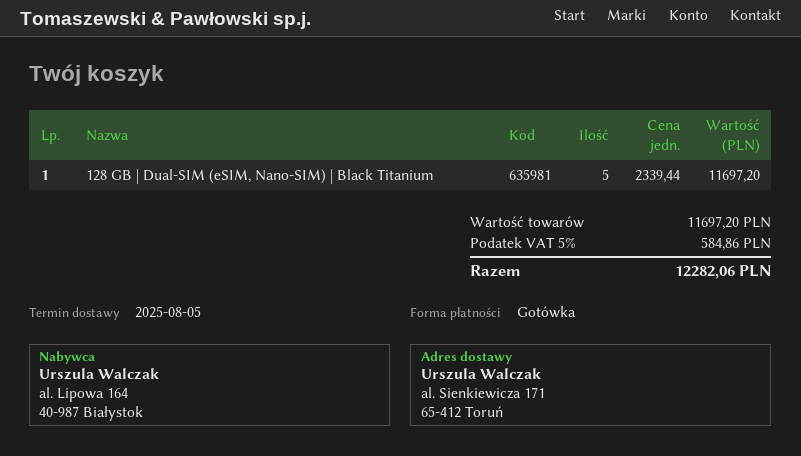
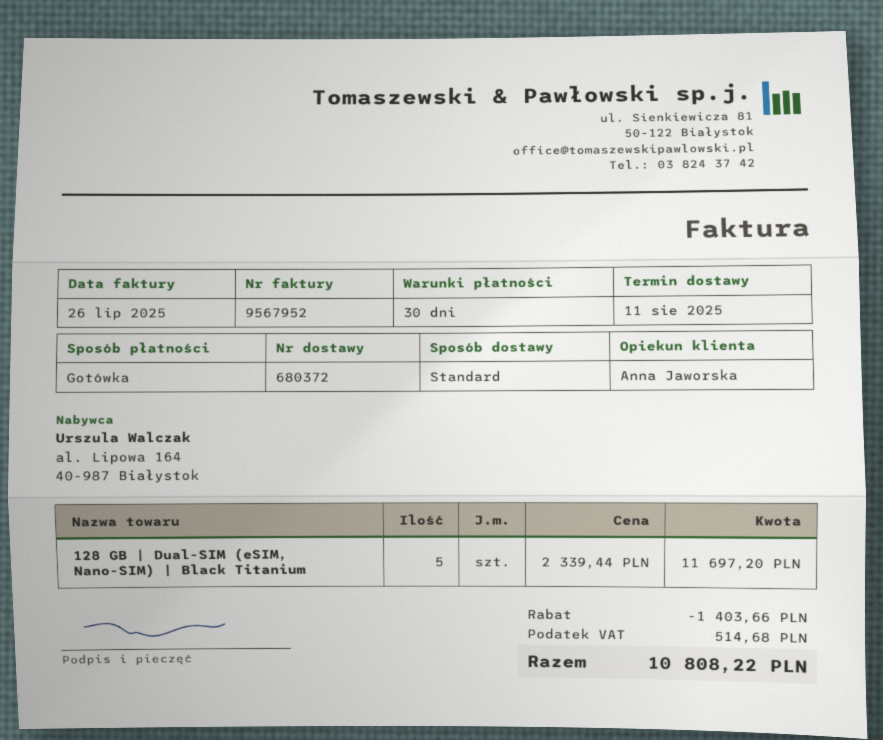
delivery date: 2025-08-05 -> 2025-08-11
discount: none -> 1403.66
tax: 584.86 -> 514.68
total: 12282.06 -> 10808.22

